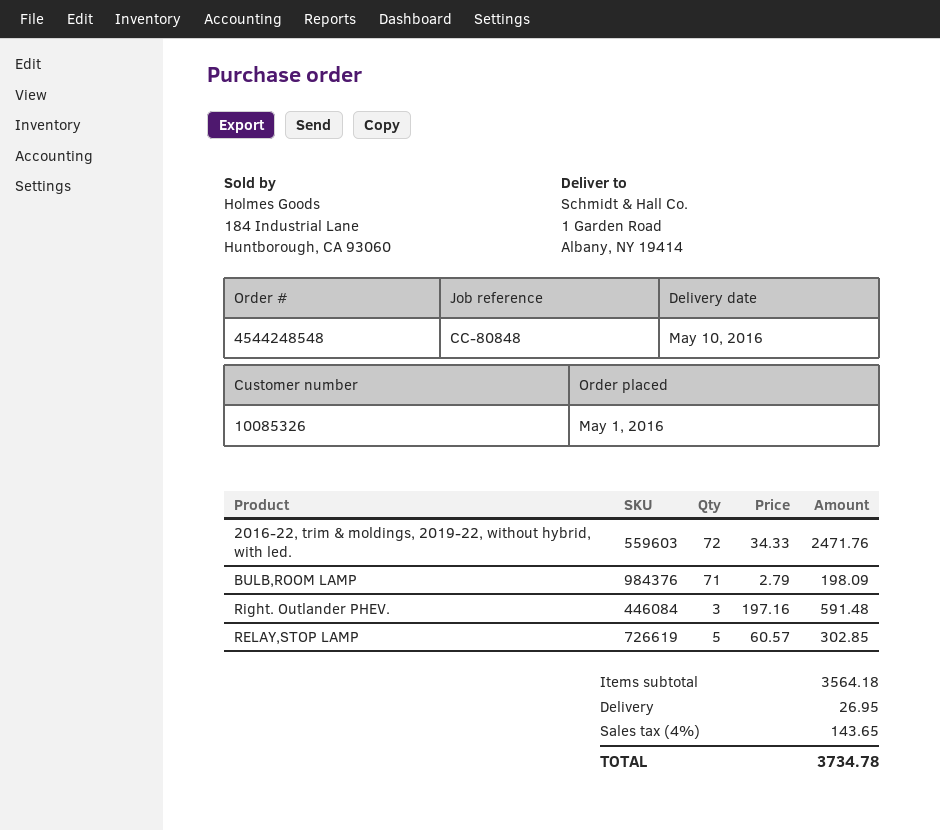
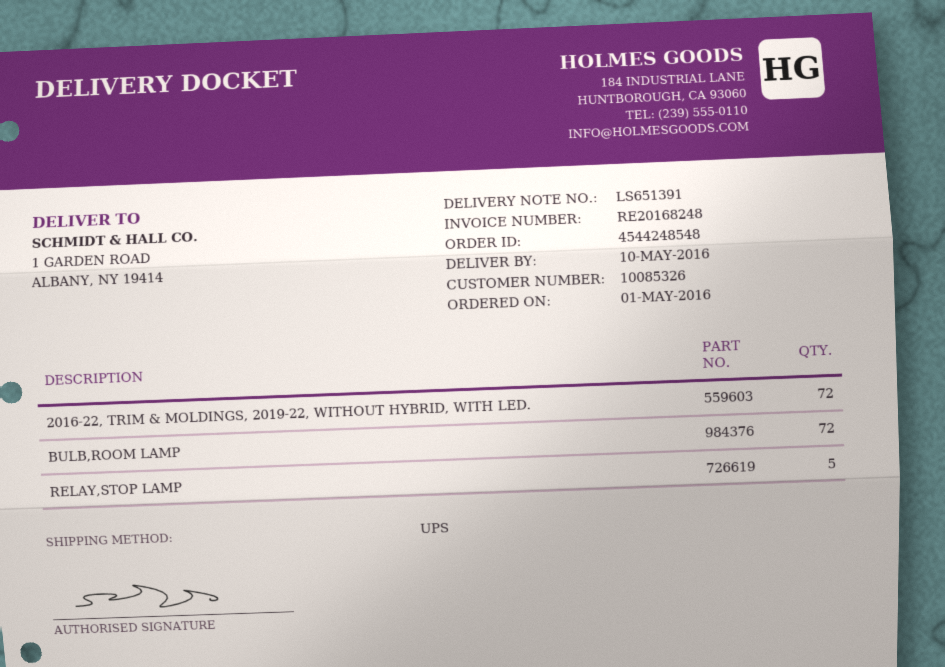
BULB,ROOM LAMP: 71 -> 72
Right. Outlander PHEV.: 3 -> none

